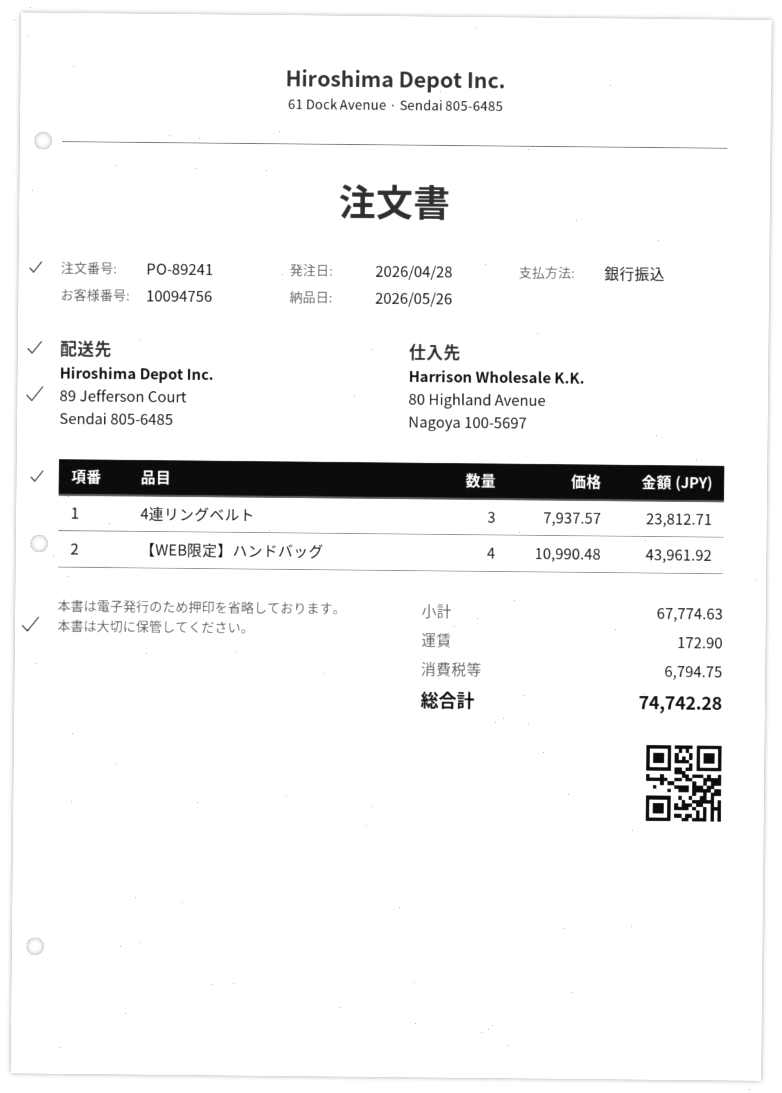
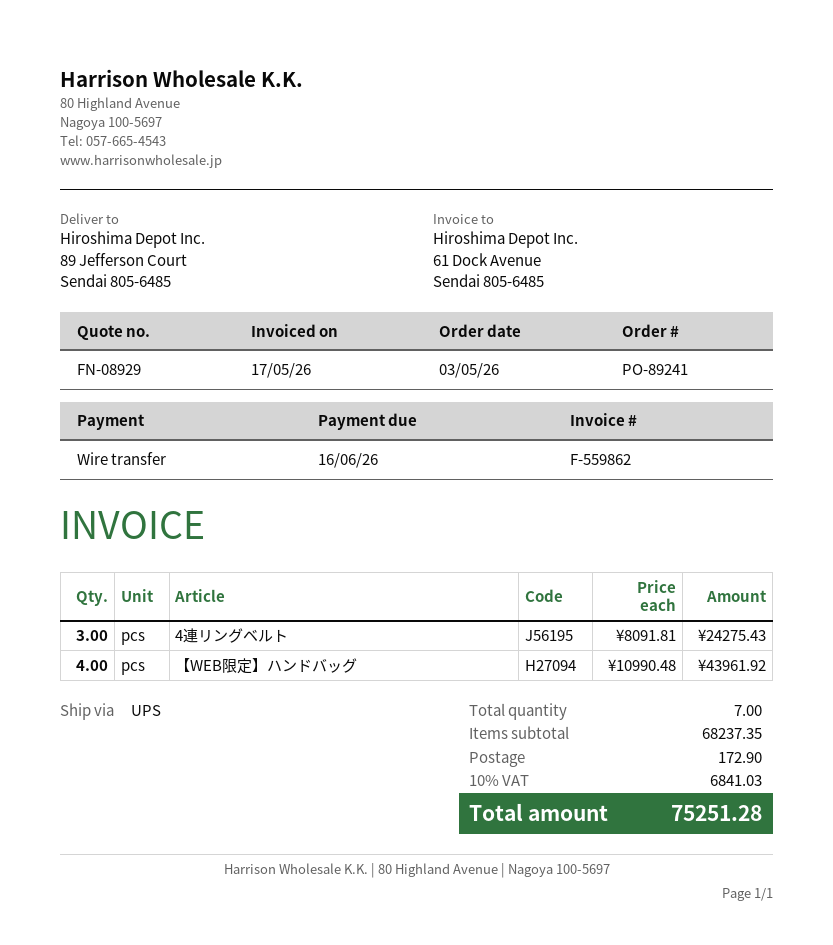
order date: 2026-04-28 -> 2026-05-03
4連リングベルト: 3 x 7937.57 = 23812.71 -> 3 x 8091.81 = 24275.43
subtotal: 67774.63 -> 68237.35
tax: 6794.75 -> 6841.03
total: 74742.28 -> 75251.28

